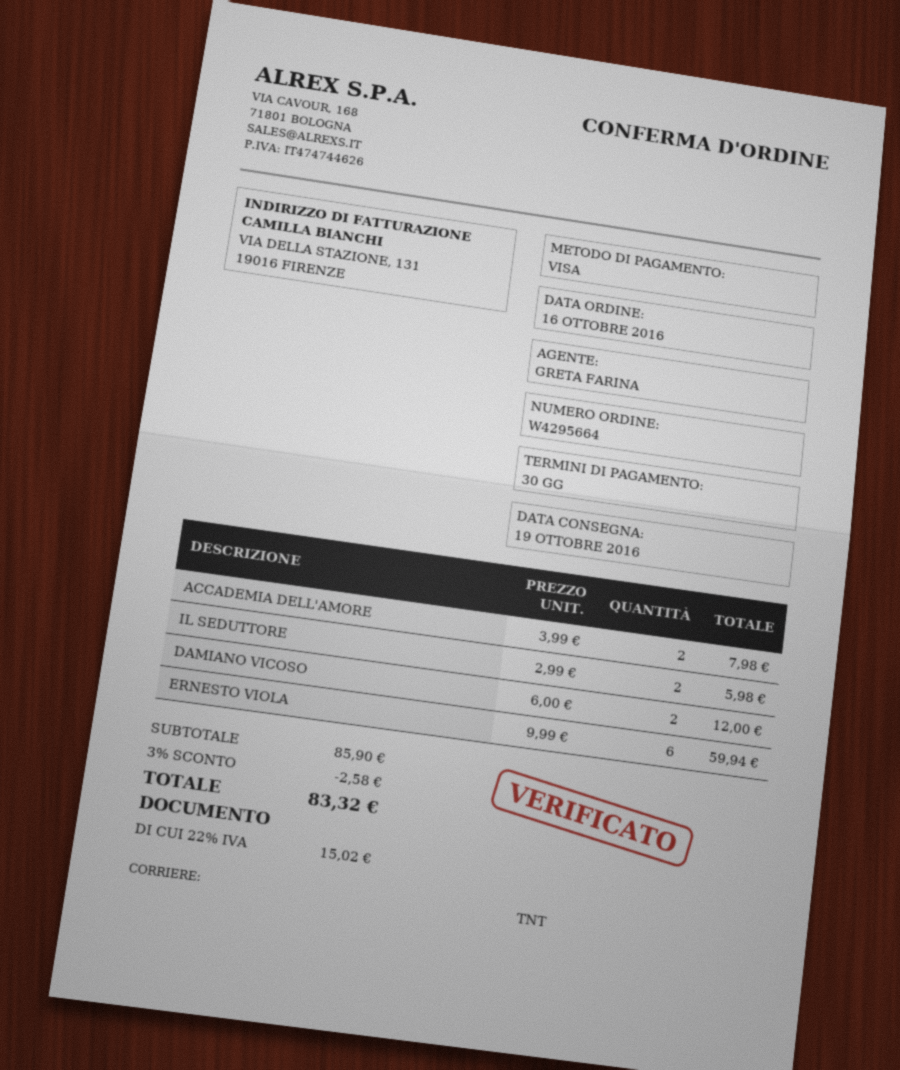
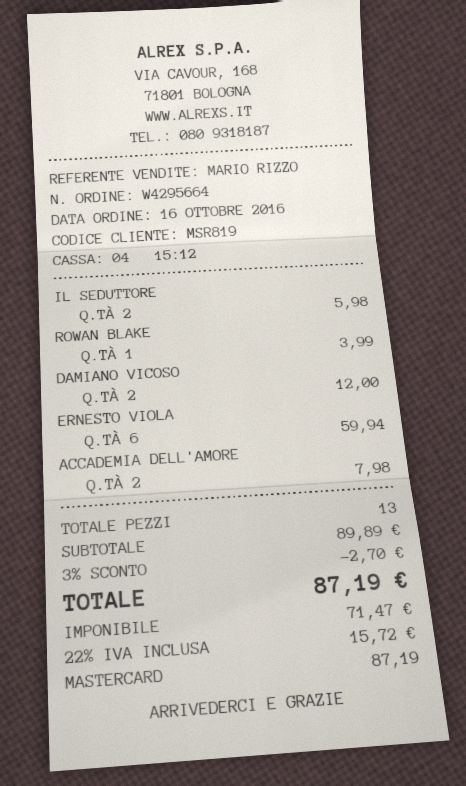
sales rep: GRETA FARINA -> MARIO RIZZO
payment method: Visa -> Mastercard
ROWAN BLAKE: none -> 1 for 3.99
subtotal: 85.90 -> 89.89
discount: 3% = 2.58 -> 3% = 2.70
tax: 22% = 15.02 -> 22% = 15.72
total: 83.32 -> 87.19

